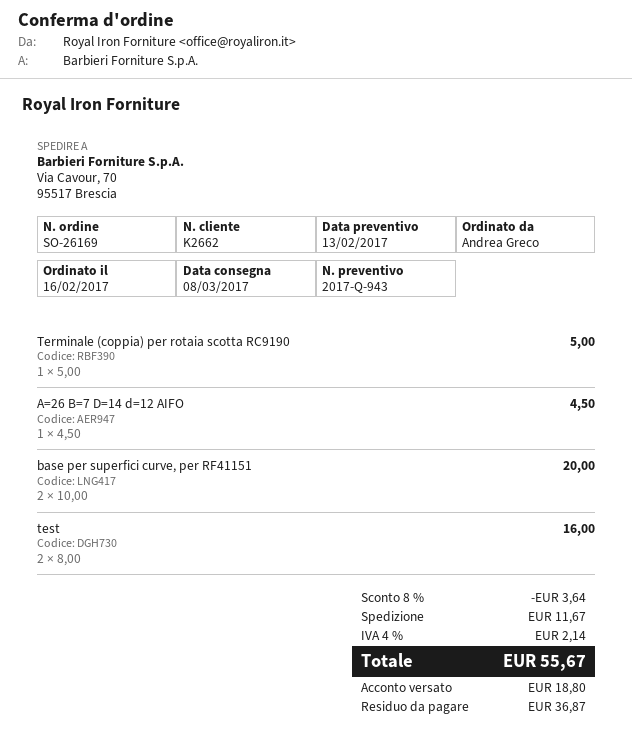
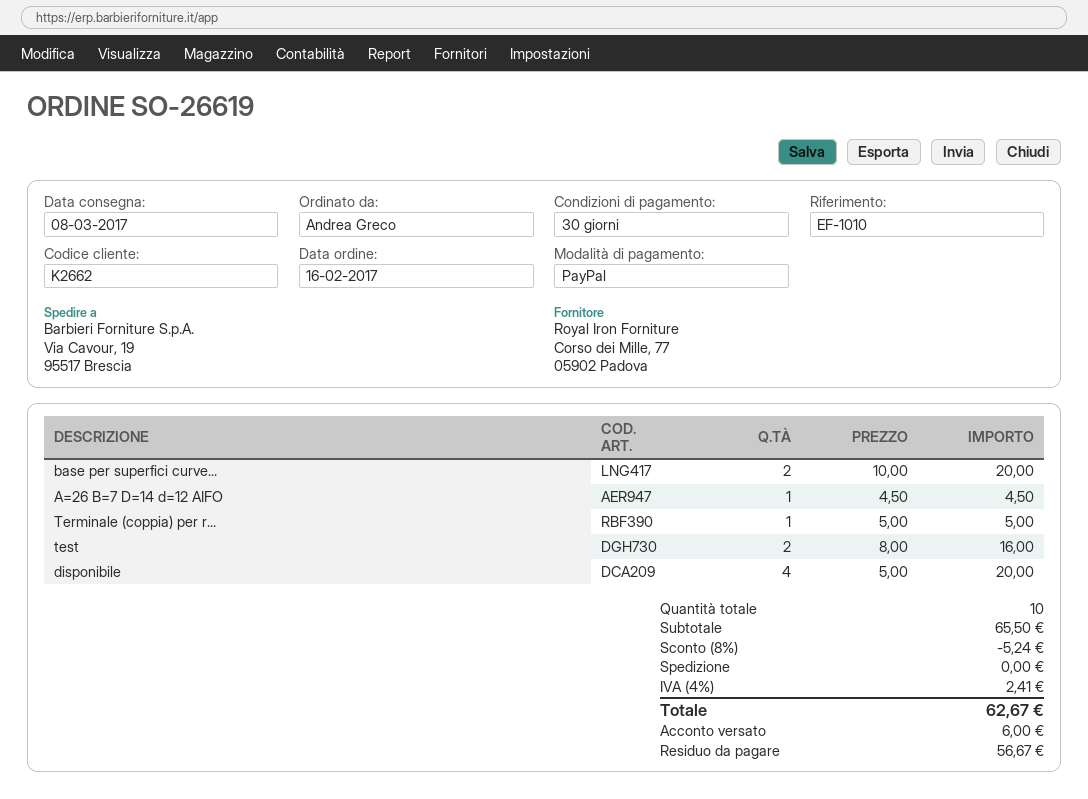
order number: SO-26169 -> SO-26619
ship to: Via Cavour, 70, 95517 Brescia -> Via Cavour, 19, 95517 Brescia
disponibile: none -> 4 x 5.00 = 20.00
discount: 8% = 3.64 -> 8% = 5.24
shipping: 11.67 -> 0.00
tax: 4% = 2.14 -> 4% = 2.41
total: 55.67 -> 62.67
deposit: 18.80 -> 6.00
balance: 36.87 -> 56.67

